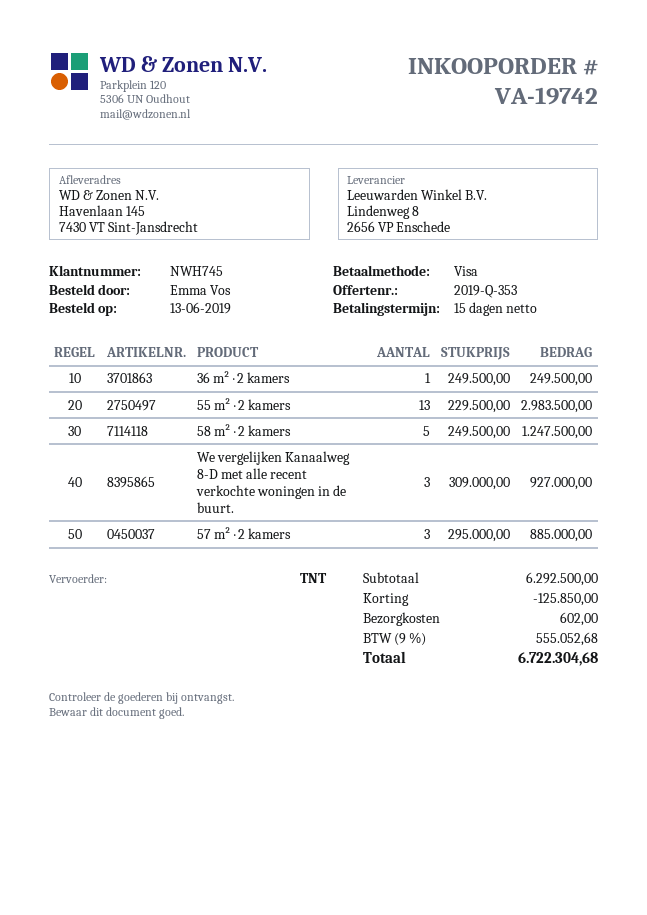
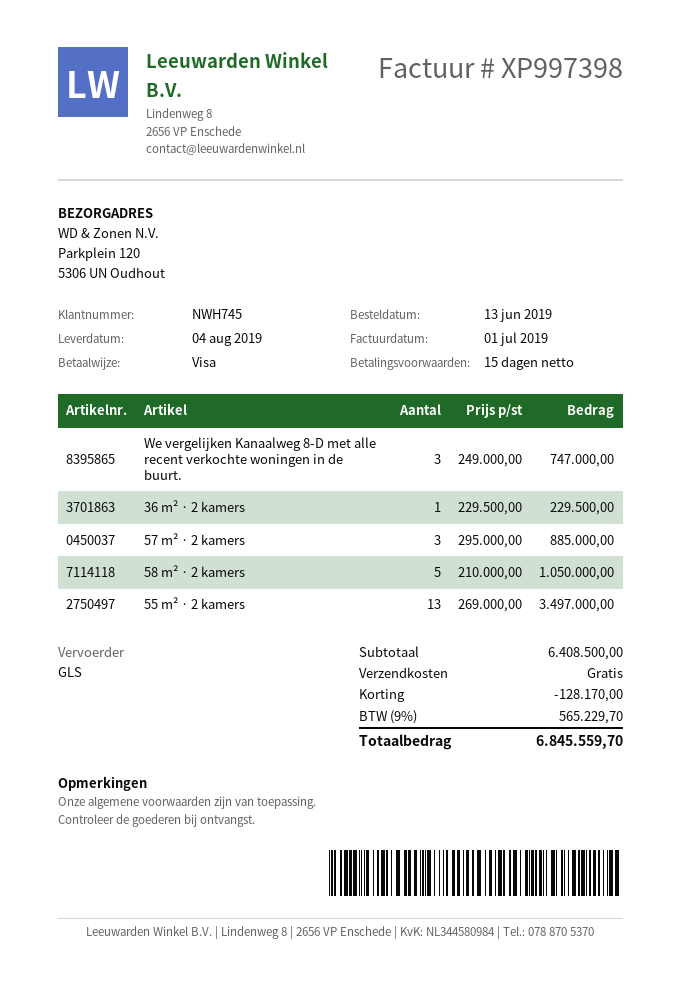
shipping method: TNT -> GLS
ship to: Havenlaan 145, 7430 VT Sint-Jansdrecht -> Parkplein 120, 5306 UN Oudhout
36 m² · 2 kamers: 1 x 249500.00 = 249500.00 -> 1 x 229500.00 = 229500.00
55 m² · 2 kamers: 13 x 229500.00 = 2983500.00 -> 13 x 269000.00 = 3497000.00
58 m² · 2 kamers: 5 x 249500.00 = 1247500.00 -> 5 x 210000.00 = 1050000.00
We vergelijken Kanaalweg 8-D met alle recent verkochte woningen in de buurt.: 3 x 309000.00 = 927000.00 -> 3 x 249000.00 = 747000.00
subtotal: 6292500.00 -> 6408500.00
discount: 125850.00 -> 128170.00
shipping: 602.00 -> 0.00
tax: 9% = 555052.68 -> 9% = 565229.70
total: 6722304.68 -> 6845559.70

